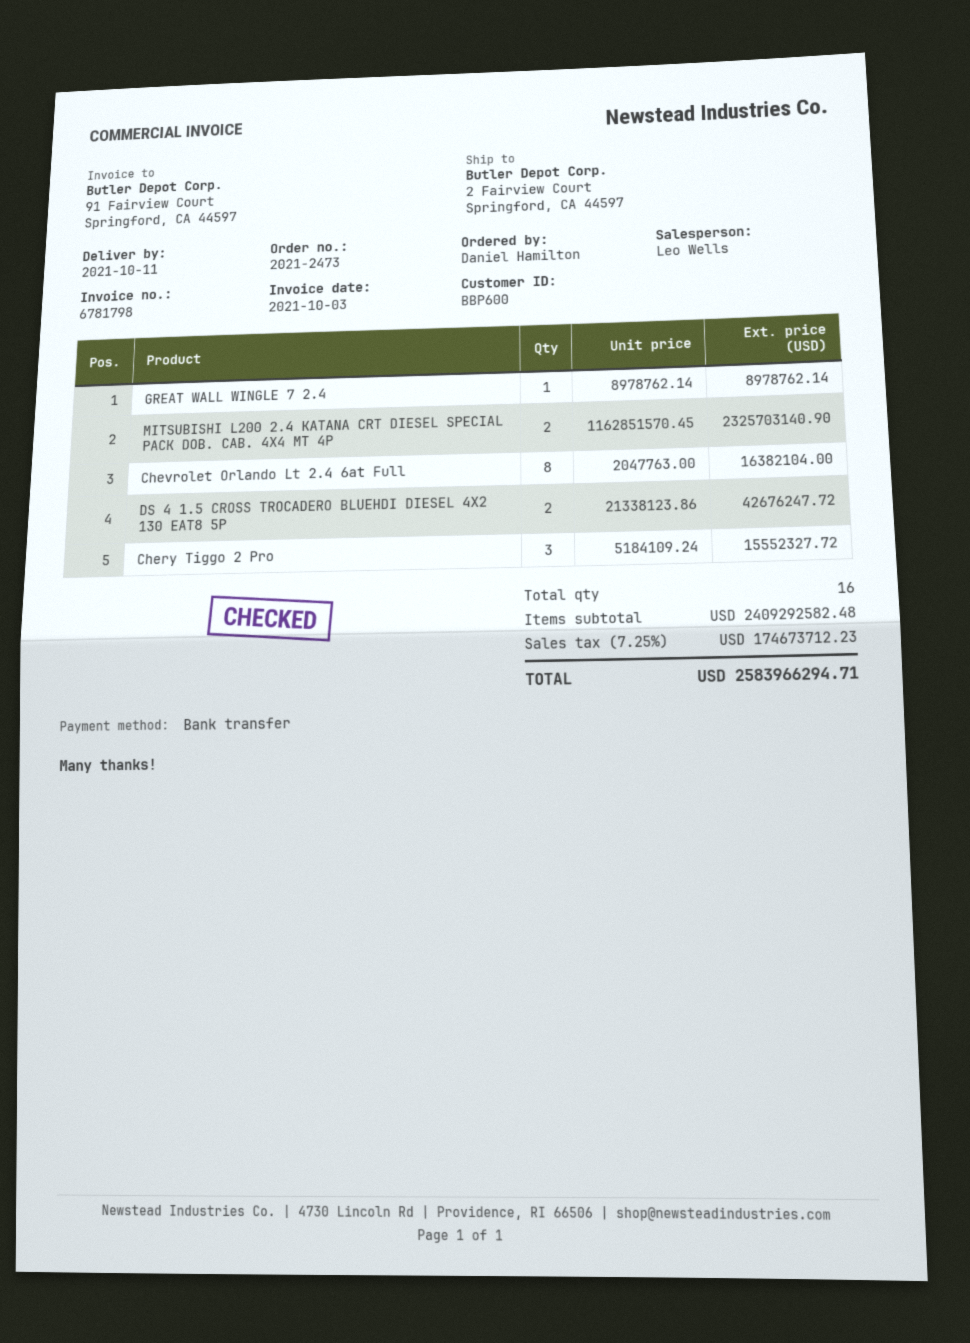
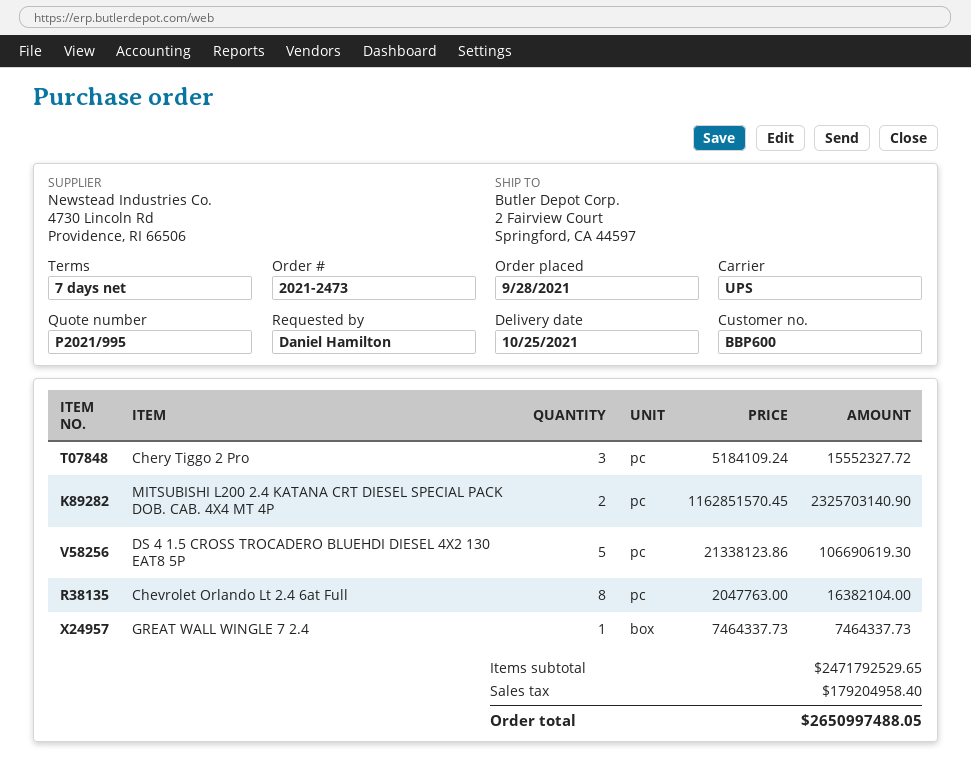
delivery date: 2021-10-11 -> 2021-10-25
GREAT WALL WINGLE 7 2.4: 1 x 8978762.14 = 8978762.14 -> 1 x 7464337.73 = 7464337.73
DS 4 1.5 CROSS TROCADERO BLUEHDI DIESEL 4X2 130 EAT8 5P: 2 x 21338123.86 = 42676247.72 -> 5 x 21338123.86 = 106690619.30
subtotal: 2409292582.48 -> 2471792529.65
tax: 174673712.23 -> 179204958.40
total: 2583966294.71 -> 2650997488.05

